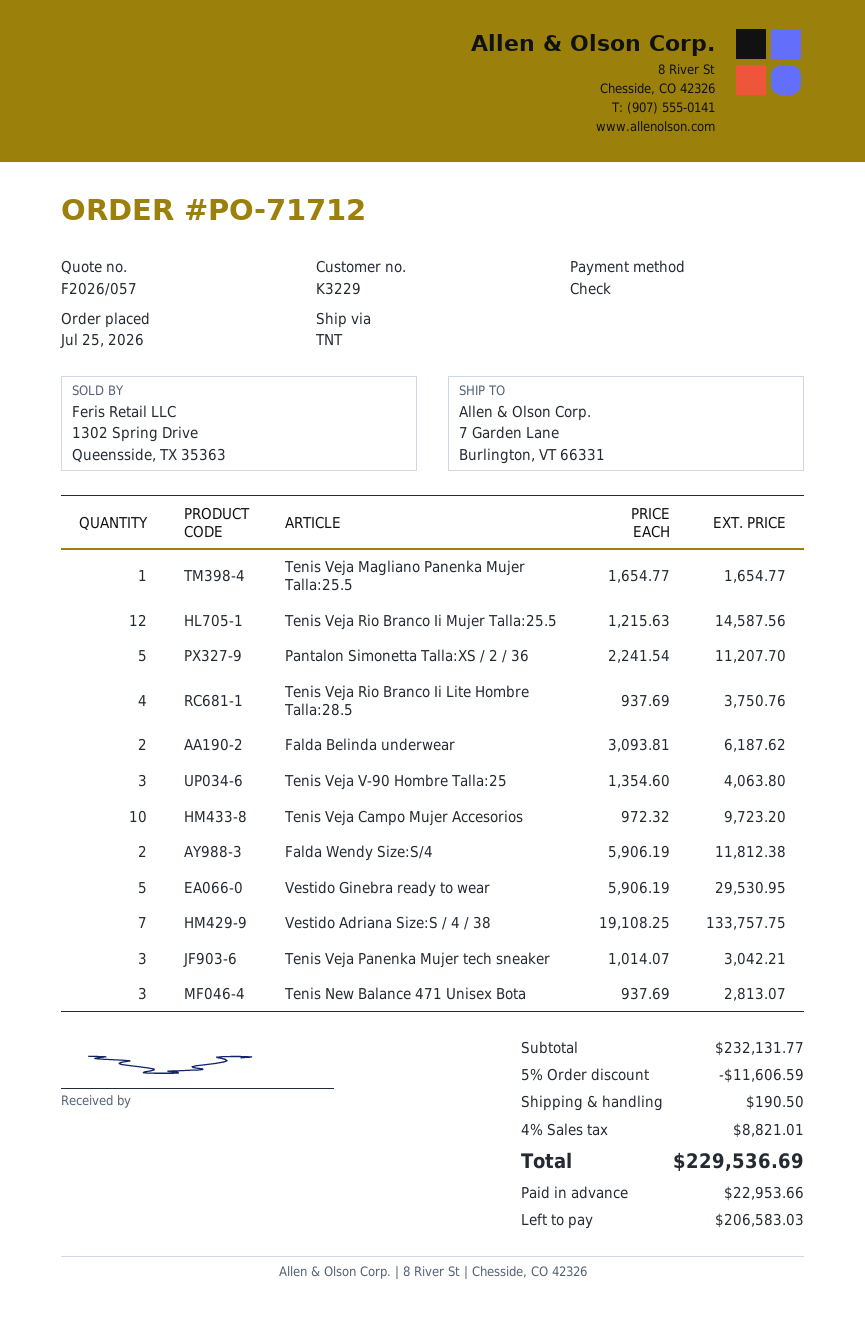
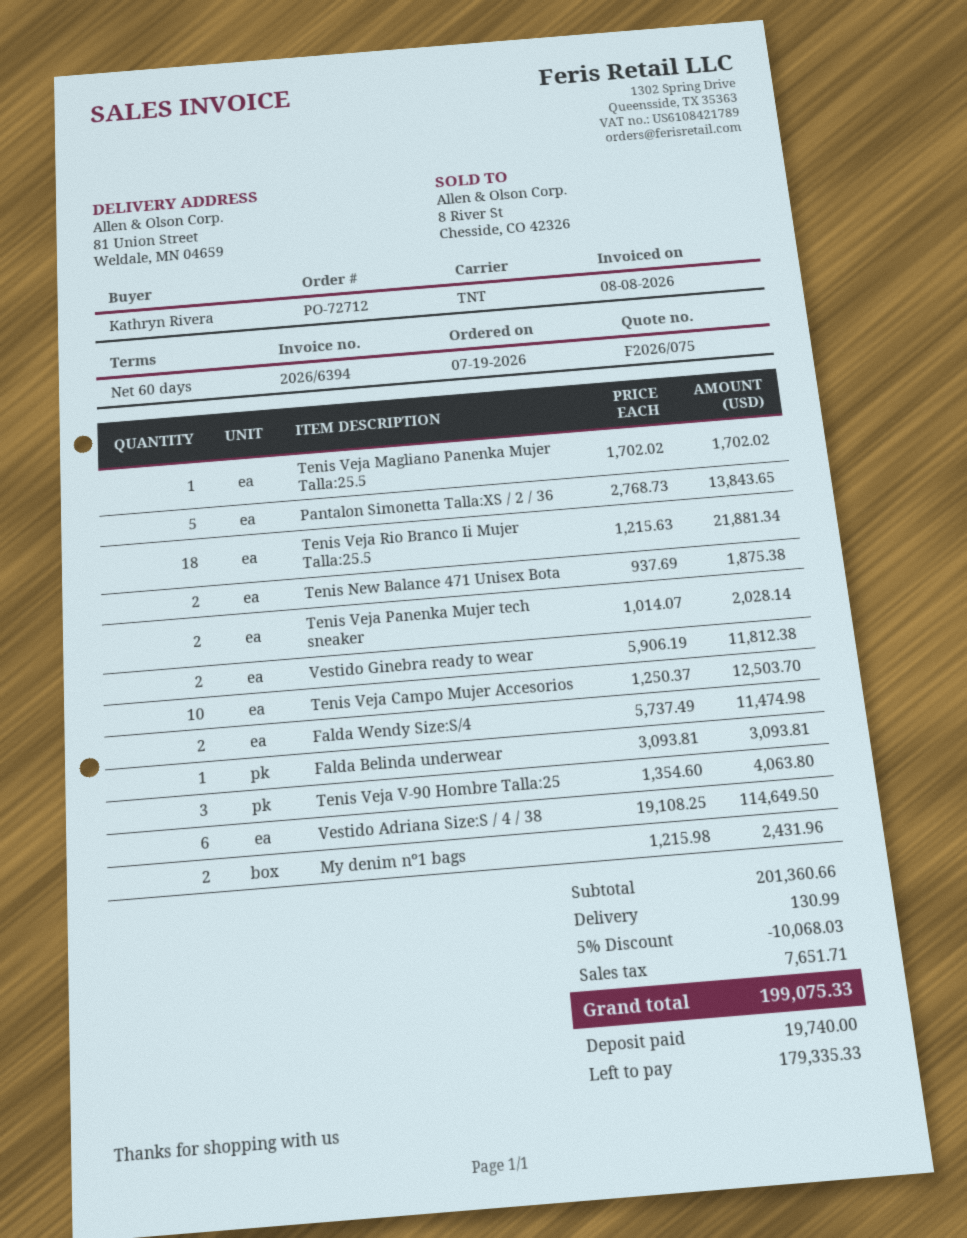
quote number: F2026/057 -> F2026/075
order number: PO-71712 -> PO-72712
order date: 2026-07-25 -> 2026-07-19
ship to: 7 Garden Lane, Burlington, VT 66331 -> 81 Union Street, Weldale, MN 04659
Tenis Veja Magliano Panenka Mujer Talla:25.5: 1 x 1654.77 = 1654.77 -> 1 x 1702.02 = 1702.02
Tenis Veja Rio Branco Ii Mujer Talla:25.5: 12 x 1215.63 = 14587.56 -> 18 x 1215.63 = 21881.34
Pantalon Simonetta Talla:XS / 2 / 36: 5 x 2241.54 = 11207.70 -> 5 x 2768.73 = 13843.65
Tenis Veja Rio Branco Ii Lite Hombre Talla:28.5: 4 x 937.69 = 3750.76 -> none
Falda Belinda underwear: 2 x 3093.81 = 6187.62 -> 1 x 3093.81 = 3093.81
Tenis Veja Campo Mujer Accesorios: 10 x 972.32 = 9723.20 -> 10 x 1250.37 = 12503.70
Falda Wendy Size:S/4: 2 x 5906.19 = 11812.38 -> 2 x 5737.49 = 11474.98
Vestido Ginebra ready to wear: 5 x 5906.19 = 29530.95 -> 2 x 5906.19 = 11812.38
Vestido Adriana Size:S / 4 / 38: 7 x 19108.25 = 133757.75 -> 6 x 19108.25 = 114649.50
Tenis Veja Panenka Mujer tech sneaker: 3 x 1014.07 = 3042.21 -> 2 x 1014.07 = 2028.14
Tenis New Balance 471 Unisex Bota: 3 x 937.69 = 2813.07 -> 2 x 937.69 = 1875.38
My denim nº1 bags: none -> 2 x 1215.98 = 2431.96
subtotal: 232131.77 -> 201360.66
discount: 5% = 11606.59 -> 5% = 10068.03
shipping: 190.50 -> 130.99
tax: 8821.01 -> 7651.71
total: 229536.69 -> 199075.33
deposit: 22953.66 -> 19740.00
balance: 206583.03 -> 179335.33

